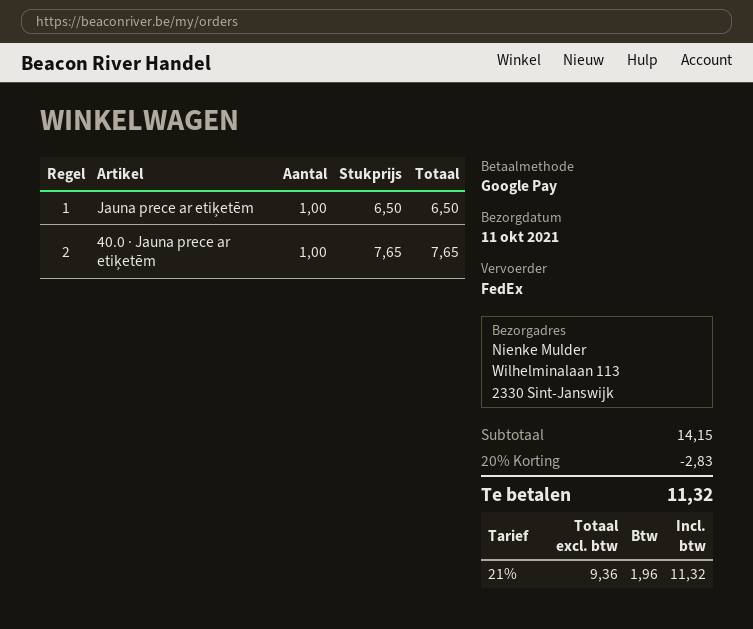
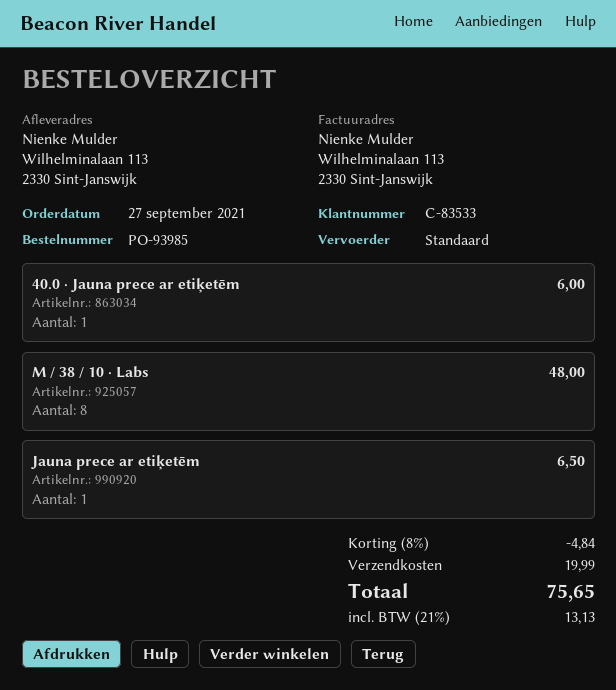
shipping method: FedEx -> standard
40.0 · Jauna prece ar etiķetēm: 1 for 7.65 -> 1 for 6.00
M / 38 / 10 · Labs: none -> 8 for 48.00
discount: 20% = 2.83 -> 8% = 4.84
shipping: none -> 19.99
tax: 21% = 1.96 -> 21% = 13.13
total: 11.32 -> 75.65

